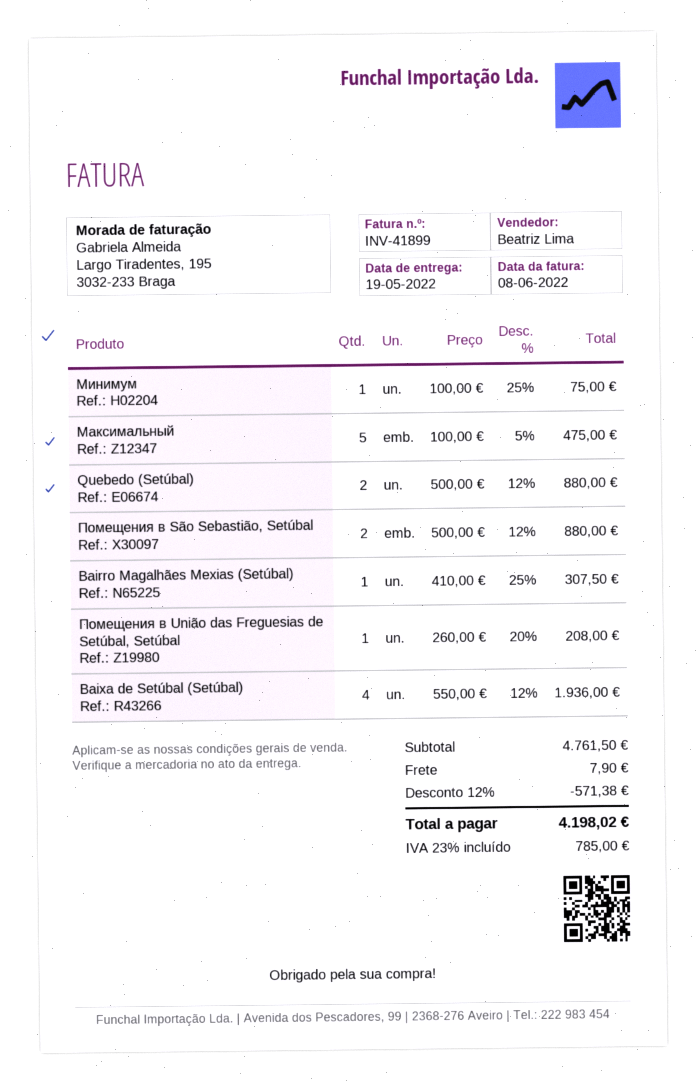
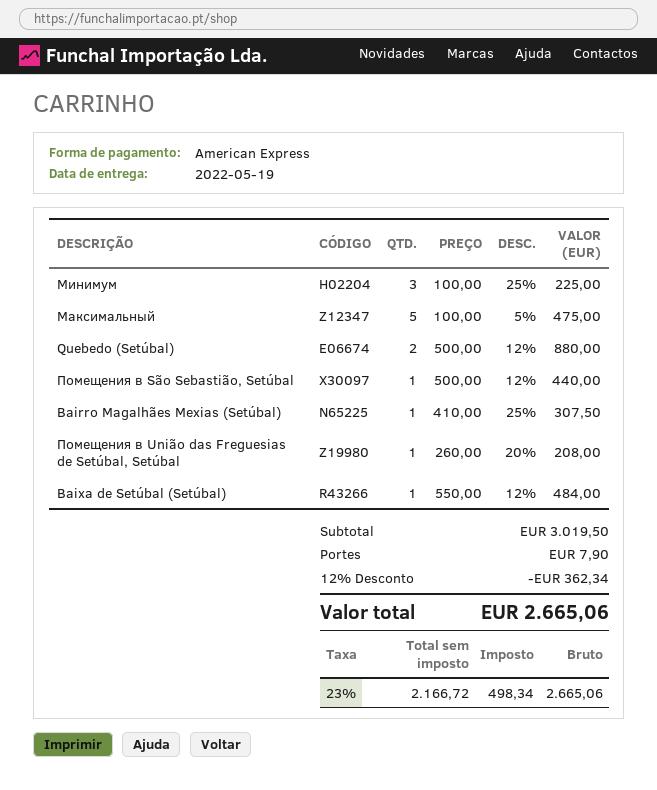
Минимум: 1 x 100.00 - 25% = 75.00 -> 3 x 100.00 - 25% = 225.00
Помещения в São Sebastião, Setúbal: 2 x 500.00 - 12% = 880.00 -> 1 x 500.00 - 12% = 440.00
Baixa de Setúbal (Setúbal): 4 x 550.00 - 12% = 1936.00 -> 1 x 550.00 - 12% = 484.00
subtotal: 4761.50 -> 3019.50
discount: 12% = 571.38 -> 12% = 362.34
tax: 23% = 785.00 -> 23% = 498.34
total: 4198.02 -> 2665.06

